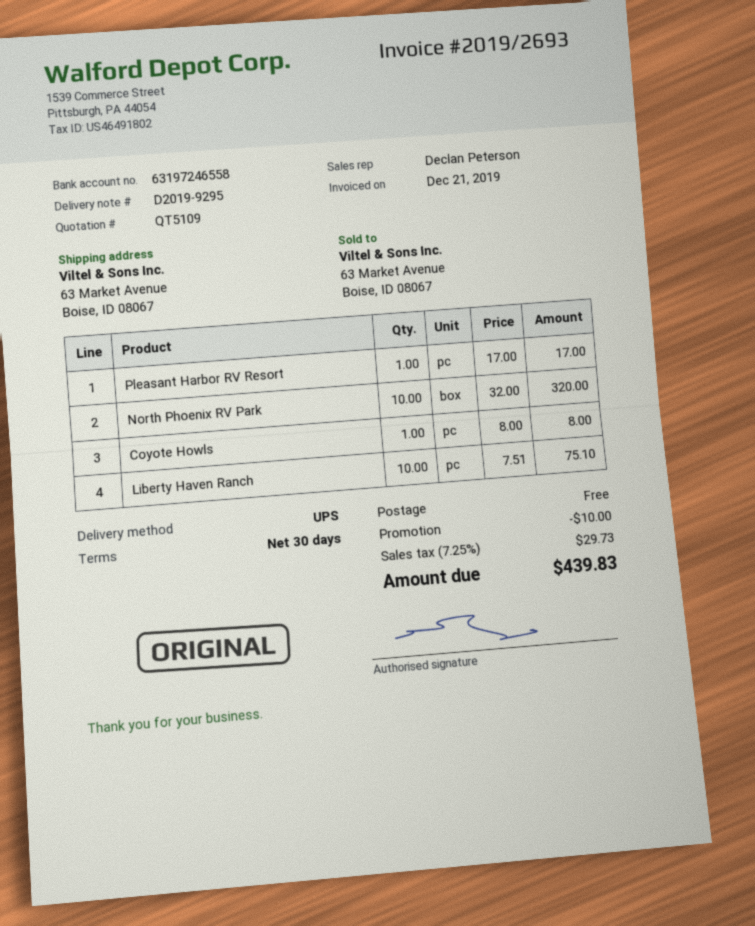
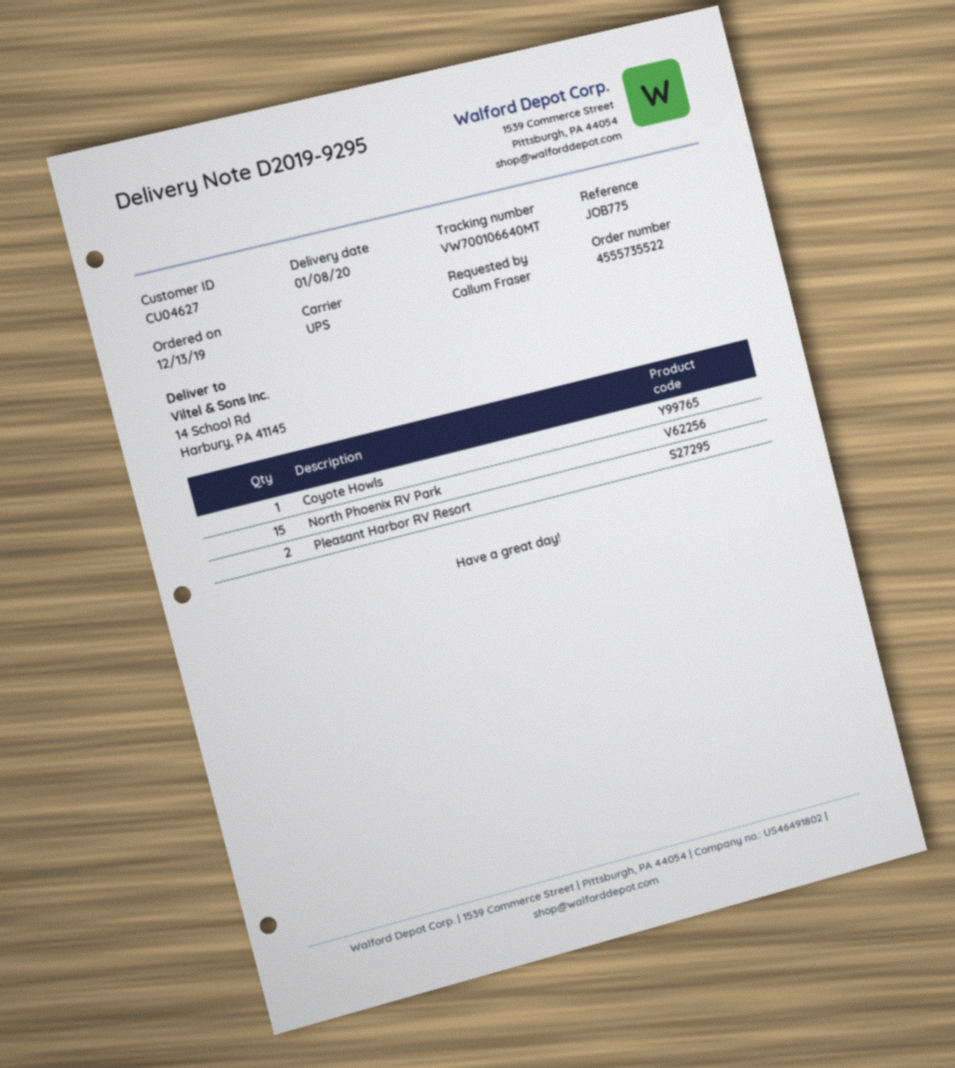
ship to: 63 Market Avenue, Boise, ID 08067 -> 14 School Rd, Harbury, PA 41145
Pleasant Harbor RV Resort: 1 -> 2
North Phoenix RV Park: 10 -> 15
Liberty Haven Ranch: 10 -> none

